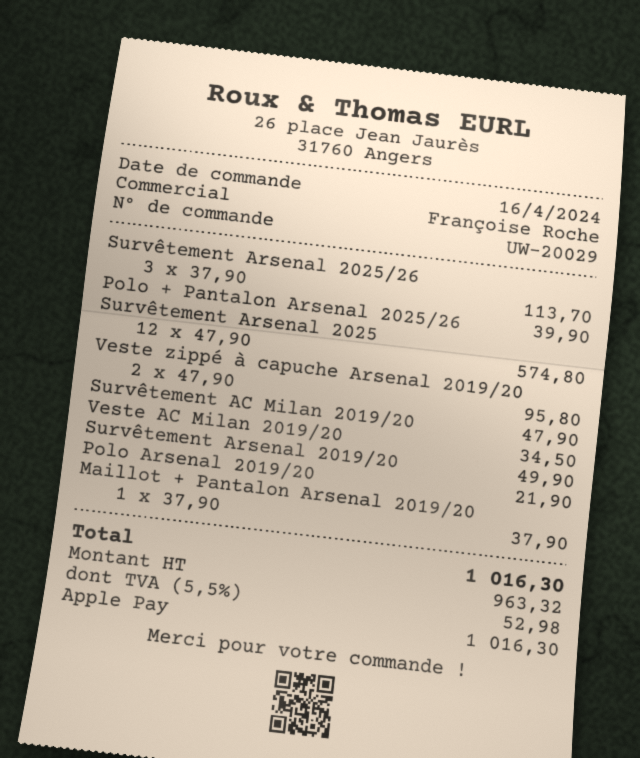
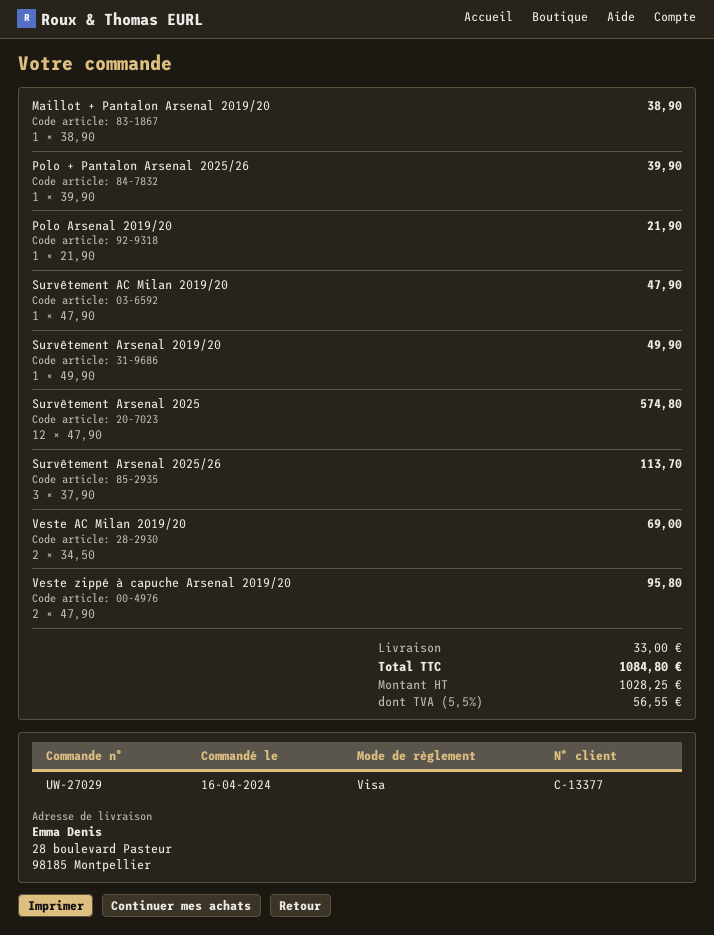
order number: UW-20029 -> UW-27029
payment method: Apple Pay -> Visa
Veste AC Milan 2019/20: 1 x 34.50 = 34.50 -> 2 x 34.50 = 69.00
Maillot + Pantalon Arsenal 2019/20: 1 x 37.90 = 37.90 -> 1 x 38.90 = 38.90
shipping: none -> 33.00
net: 963.32 -> 1028.25
tax: 5.5% = 52.98 -> 5.5% = 56.55
total: 1016.30 -> 1084.80

